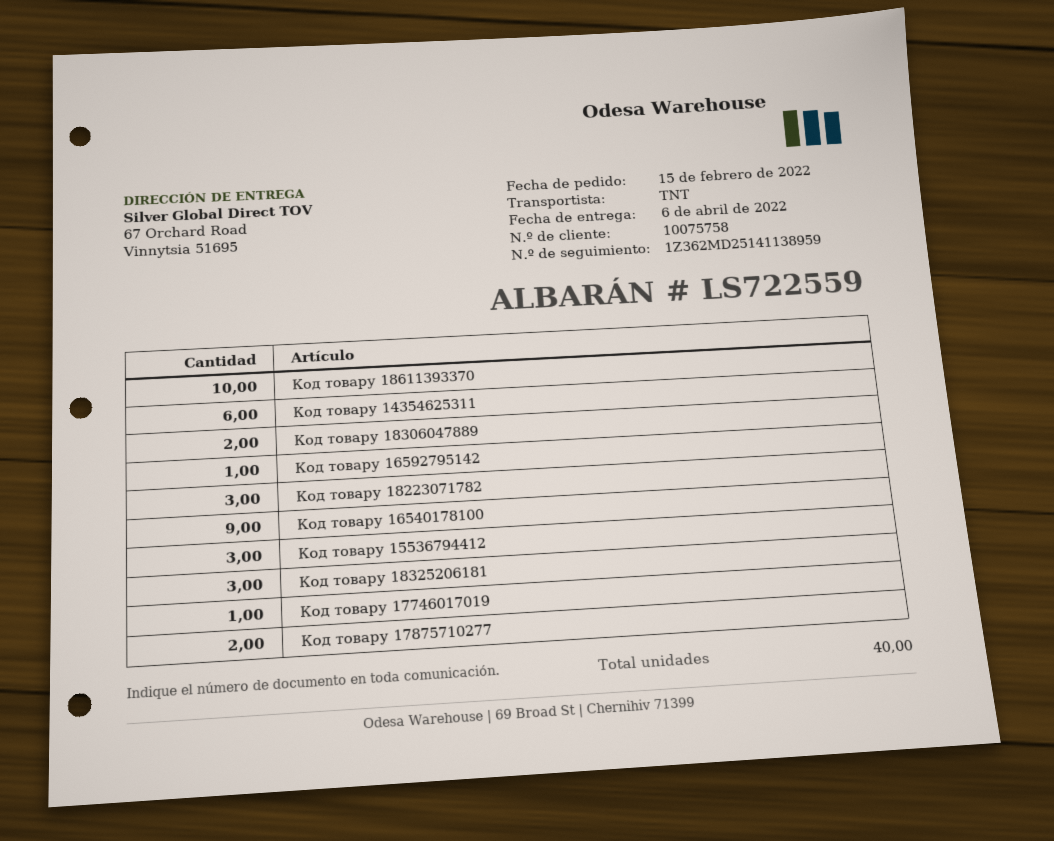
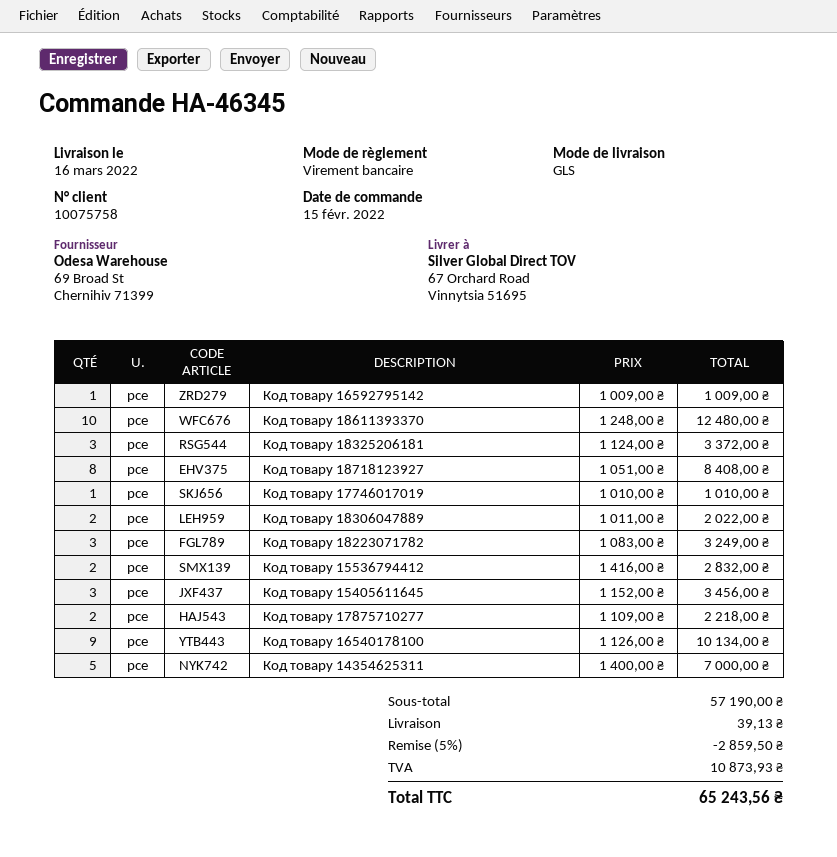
delivery date: 2022-04-06 -> 2022-03-16
shipping method: TNT -> GLS
Код товару 14354625311: 6 -> 5
Код товару 15536794412: 3 -> 2
Код товару 18718123927: none -> 8
Код товару 15405611645: none -> 3

